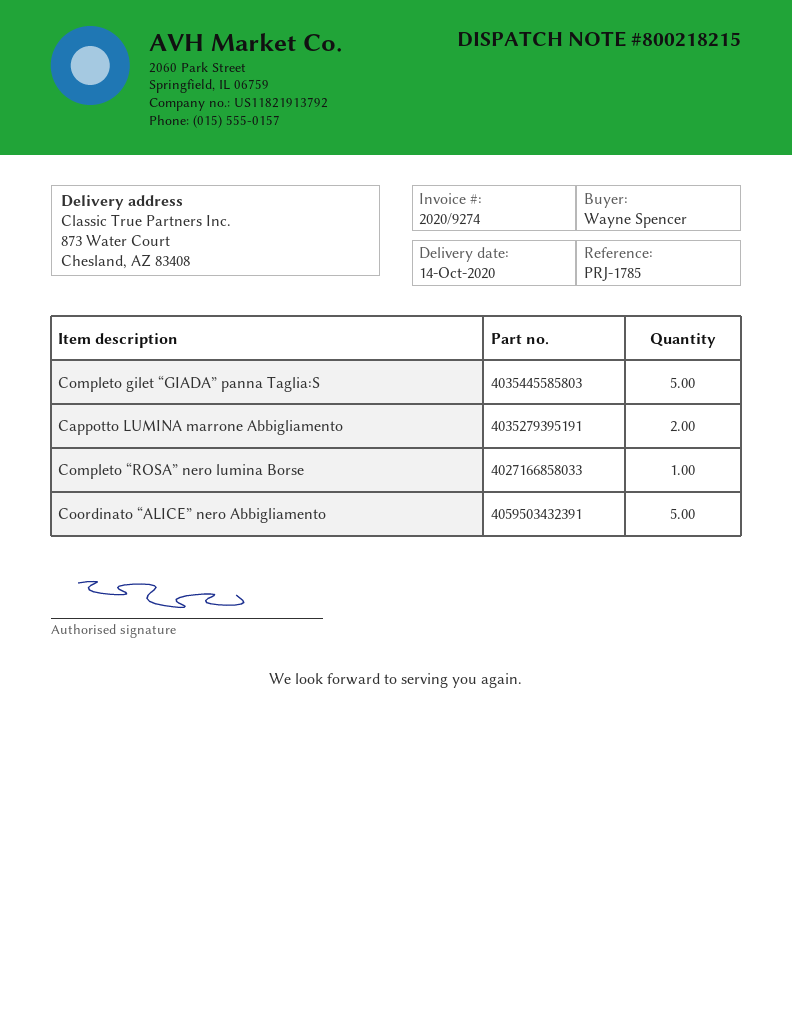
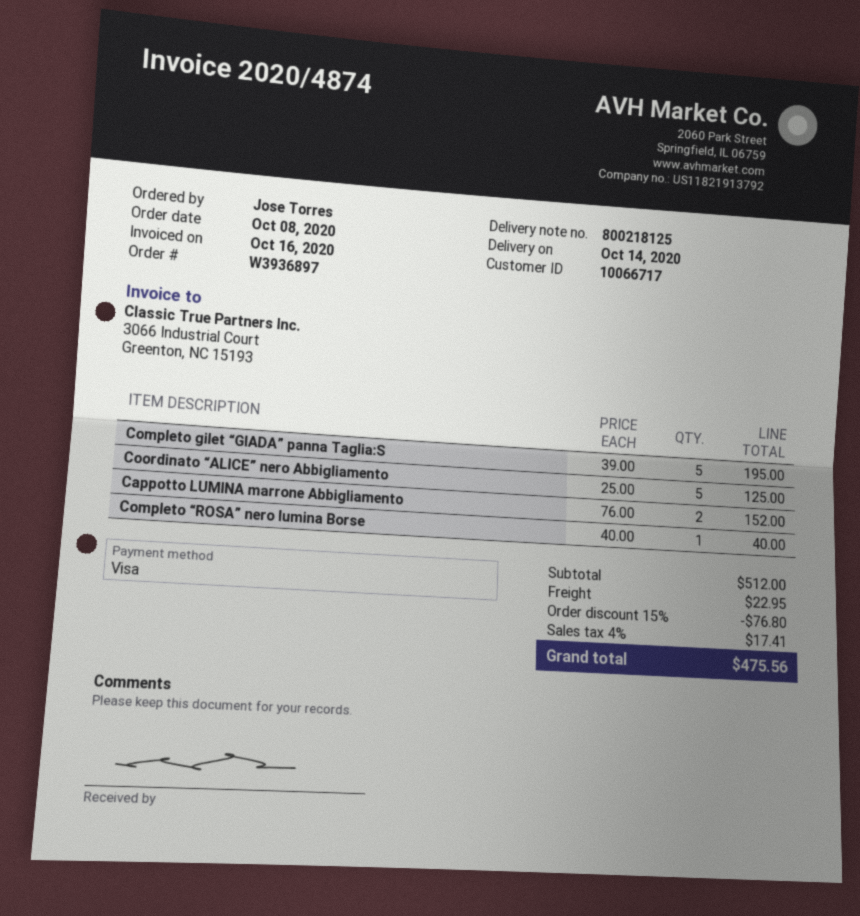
delivery note number: 800218215 -> 800218125
invoice number: 2020/9274 -> 2020/4874
ordered by: Wayne Spencer -> Jose Torres

